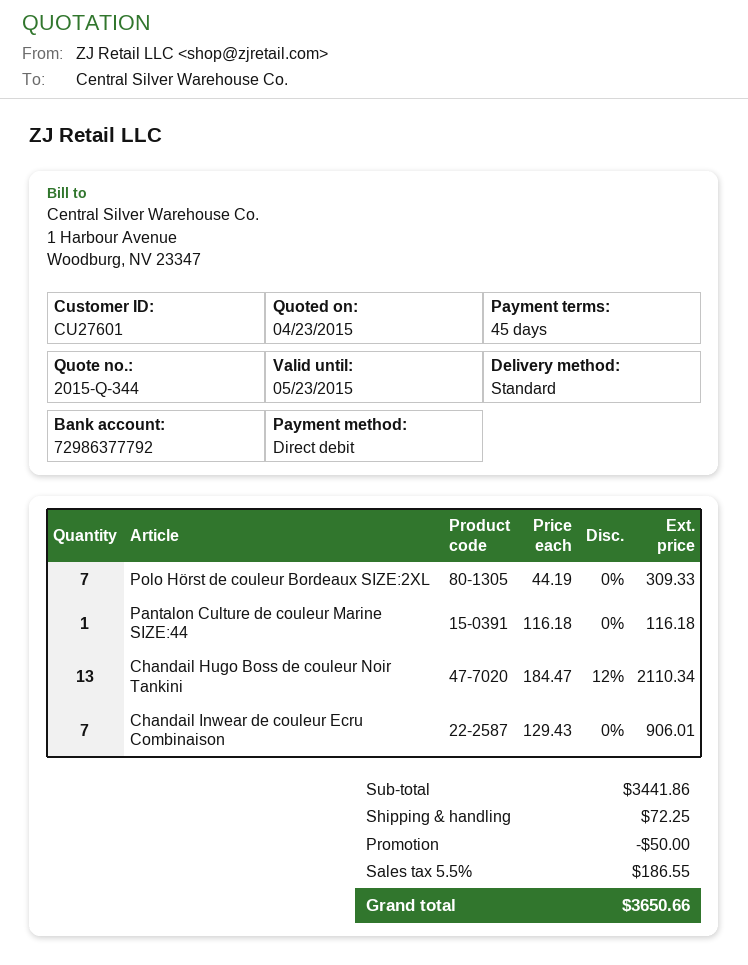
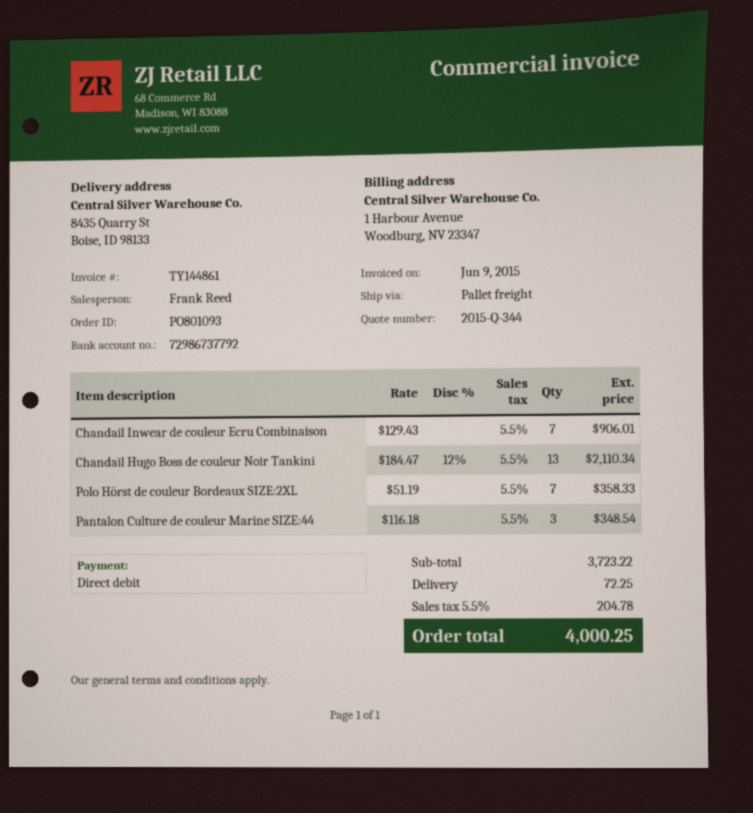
bank account: 72986377792 -> 72986737792
shipping method: standard -> pallet freight
Polo Hörst de couleur Bordeaux SIZE:2XL: 7 x 44.19 = 309.33 -> 7 x 51.19 = 358.33
Pantalon Culture de couleur Marine SIZE:44: 1 x 116.18 = 116.18 -> 3 x 116.18 = 348.54
subtotal: 3441.86 -> 3723.22
discount: 50.00 -> none
tax: 5.5% = 186.55 -> 5.5% = 204.78
total: 3650.66 -> 4000.25

